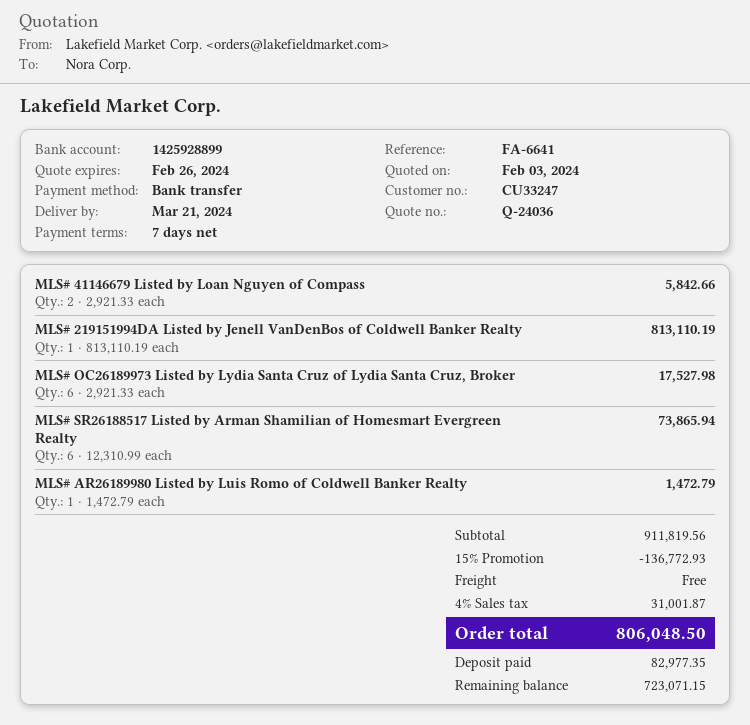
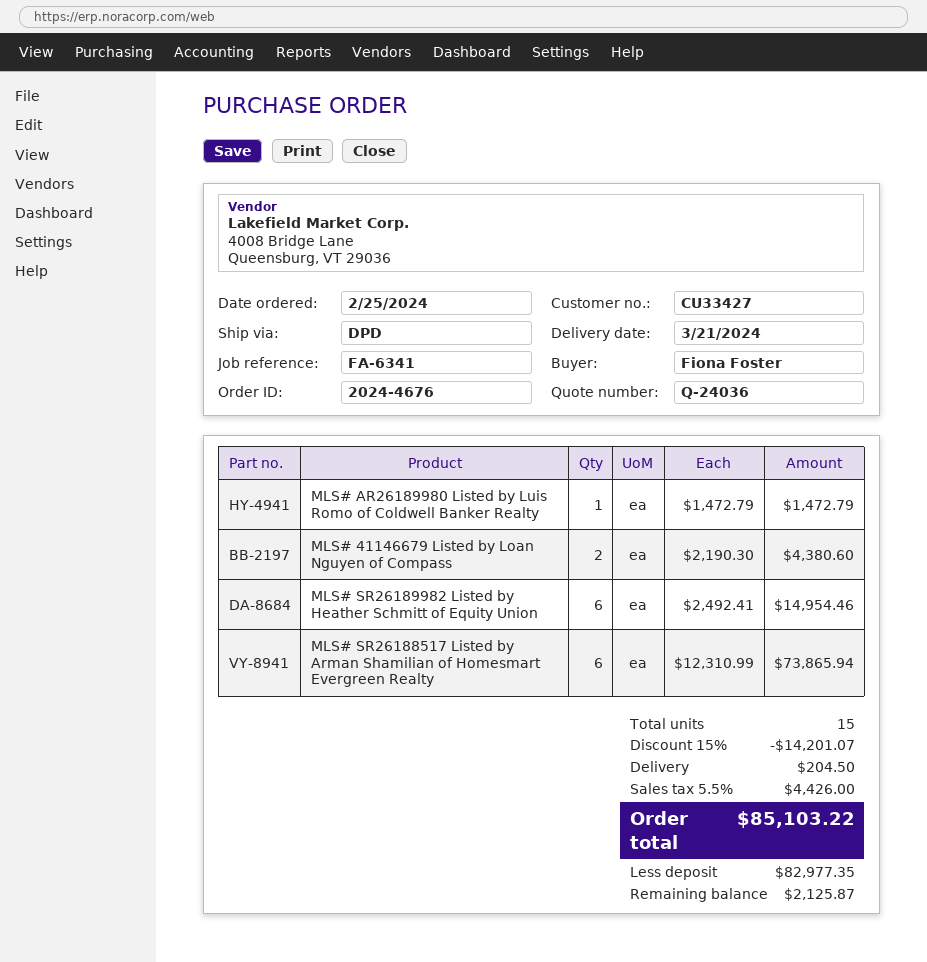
customer number: CU33247 -> CU33427
reference: FA-6641 -> FA-6341
MLS# 41146679 Listed by Loan Nguyen of Compass: 2 x 2921.33 = 5842.66 -> 2 x 2190.30 = 4380.60
MLS# 219151994DA Listed by Jenell VanDenBos of Coldwell Banker Realty: 1 x 813110.19 = 813110.19 -> none
MLS# OC26189973 Listed by Lydia Santa Cruz of Lydia Santa Cruz, Broker: 6 x 2921.33 = 17527.98 -> none
MLS# SR26189982 Listed by Heather Schmitt of Equity Union: none -> 6 x 2492.41 = 14954.46
discount: 15% = 136772.93 -> 15% = 14201.07
shipping: 0.00 -> 204.50
tax: 4% = 31001.87 -> 5.5% = 4426.00
total: 806048.50 -> 85103.22
balance: 723071.15 -> 2125.87

